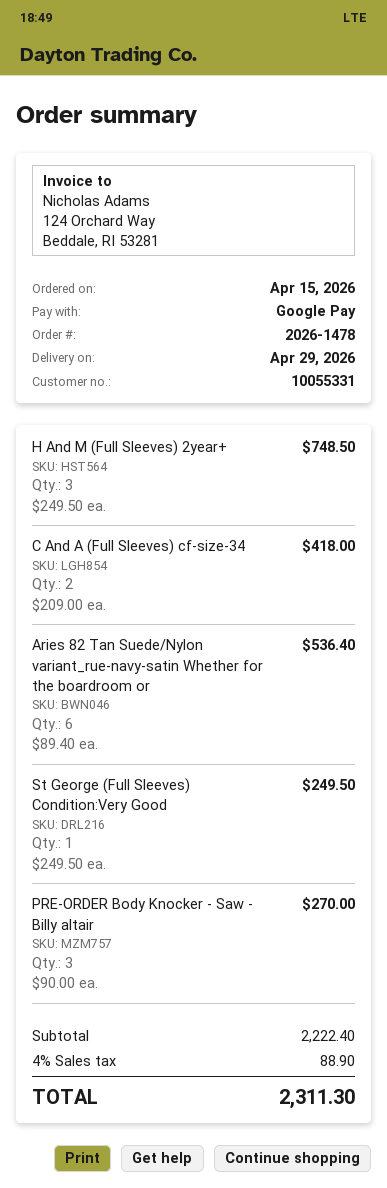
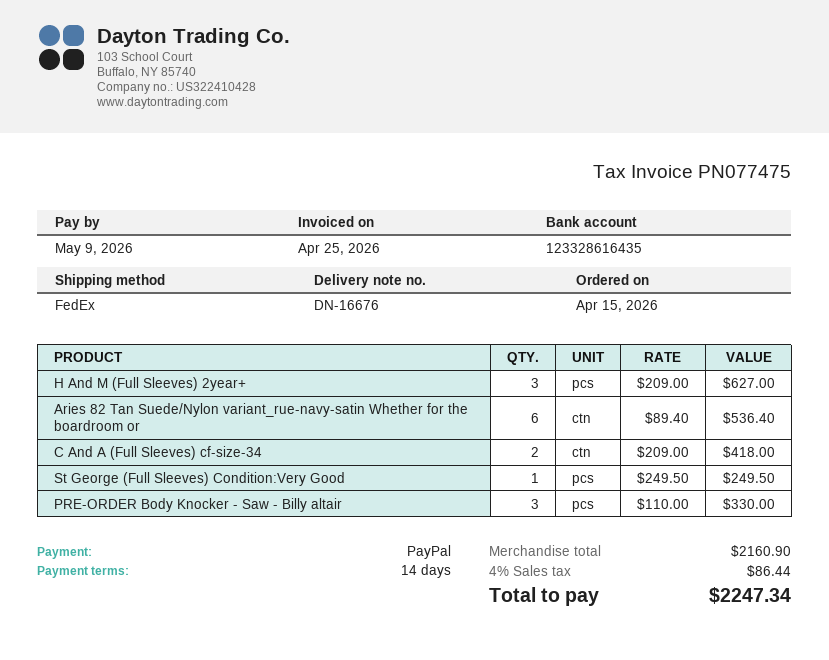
payment method: Google Pay -> PayPal
H And M (Full Sleeves) 2year+: 3 x 249.50 = 748.50 -> 3 x 209.00 = 627.00
PRE-ORDER Body Knocker - Saw - Billy altair: 3 x 90.00 = 270.00 -> 3 x 110.00 = 330.00
subtotal: 2222.40 -> 2160.90
tax: 4% = 88.90 -> 4% = 86.44
total: 2311.30 -> 2247.34

